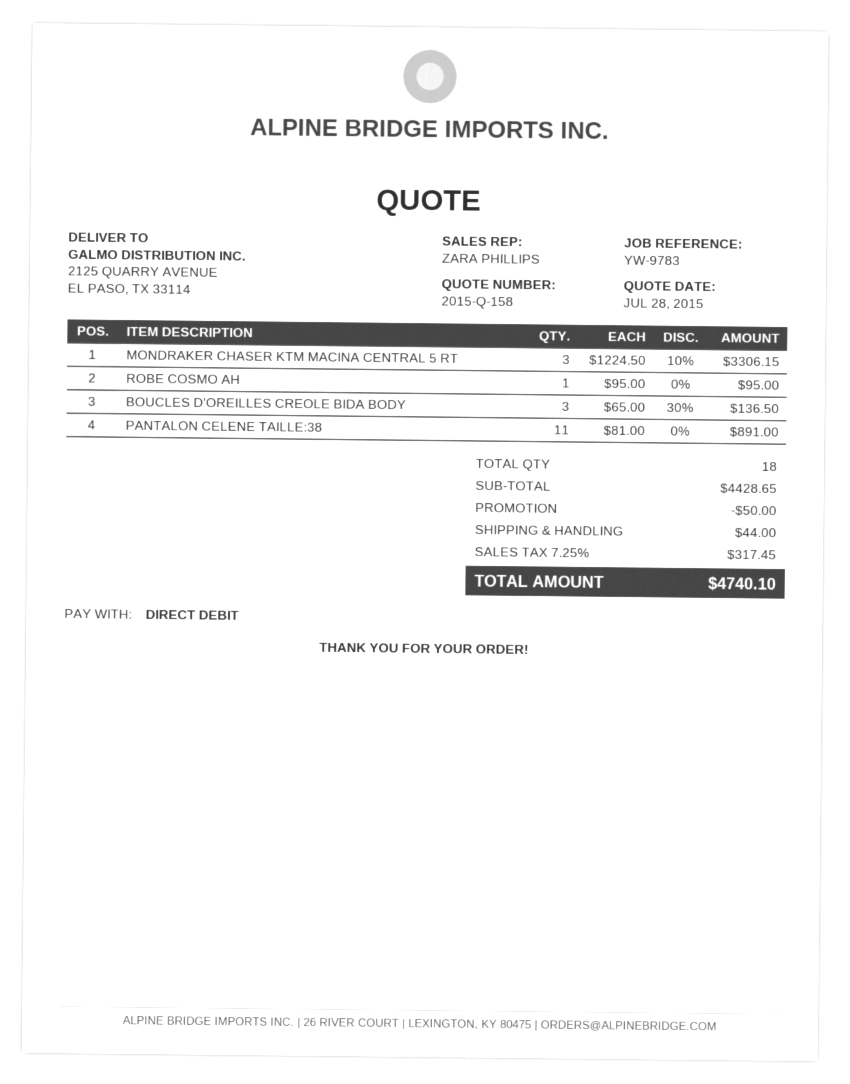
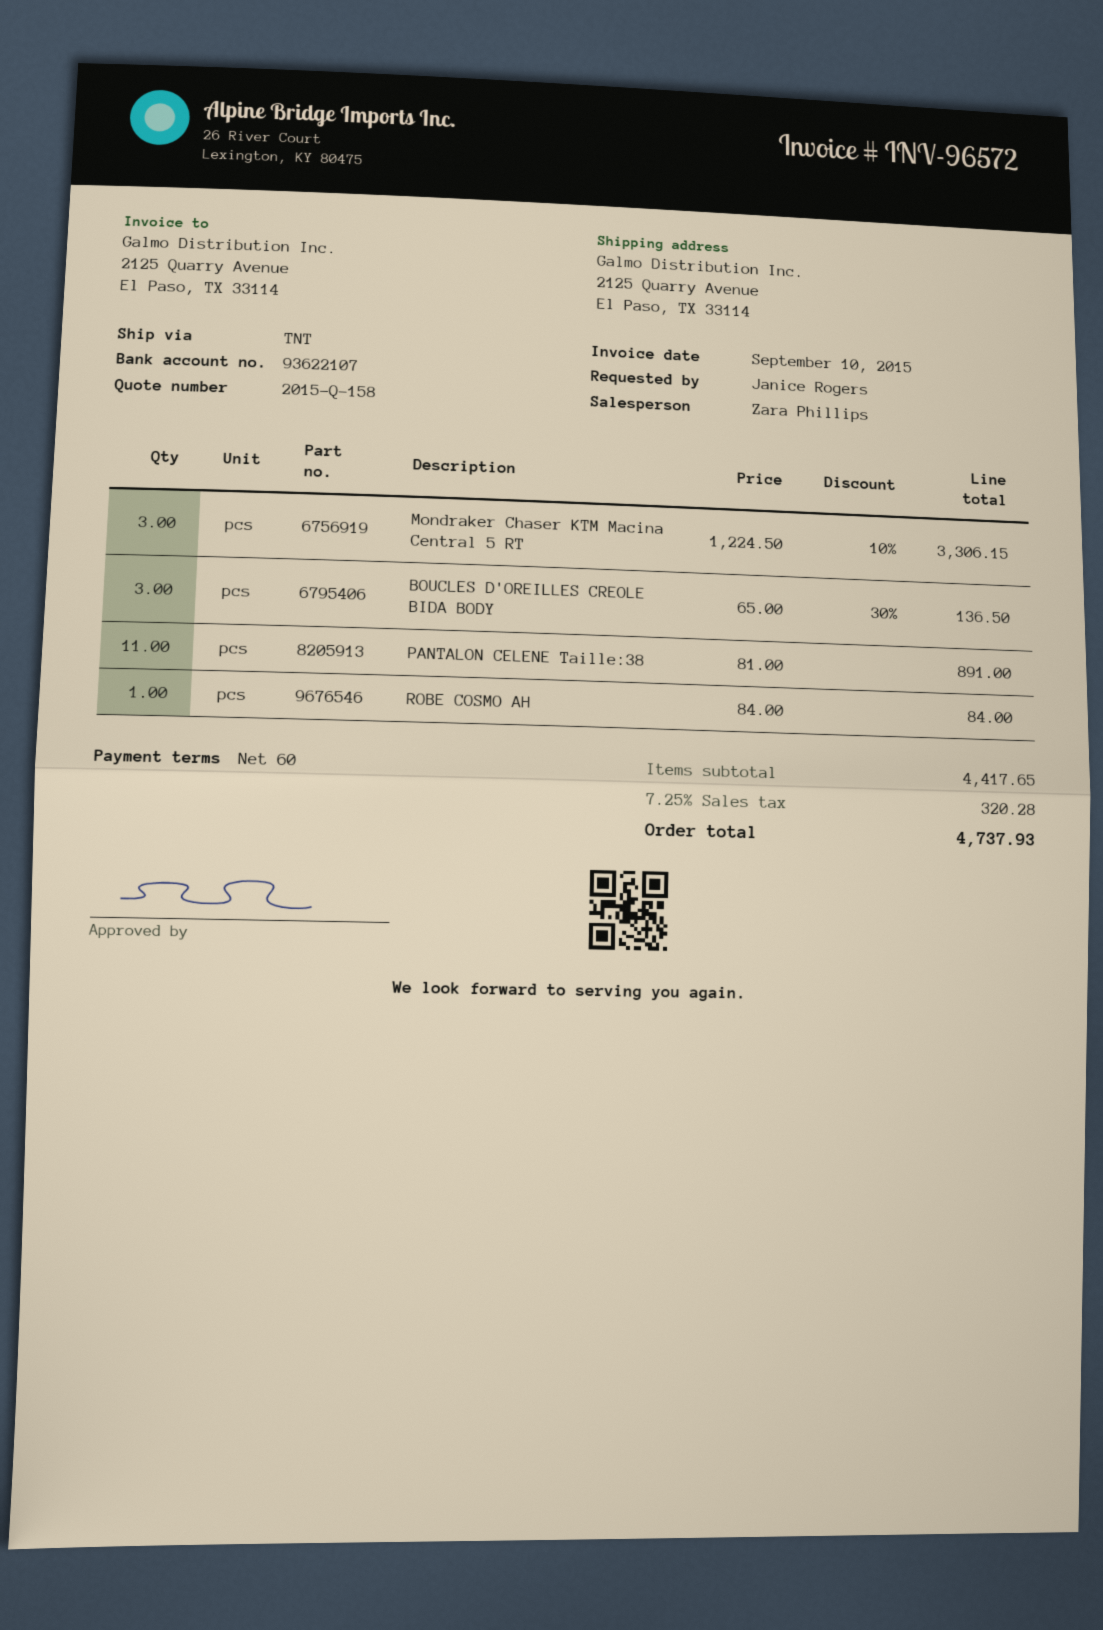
ROBE COSMO AH: 1 x 95.00 = 95.00 -> 1 x 84.00 = 84.00
subtotal: 4428.65 -> 4417.65
discount: 50.00 -> none
shipping: 44.00 -> none
tax: 7.25% = 317.45 -> 7.25% = 320.28
total: 4740.10 -> 4737.93

